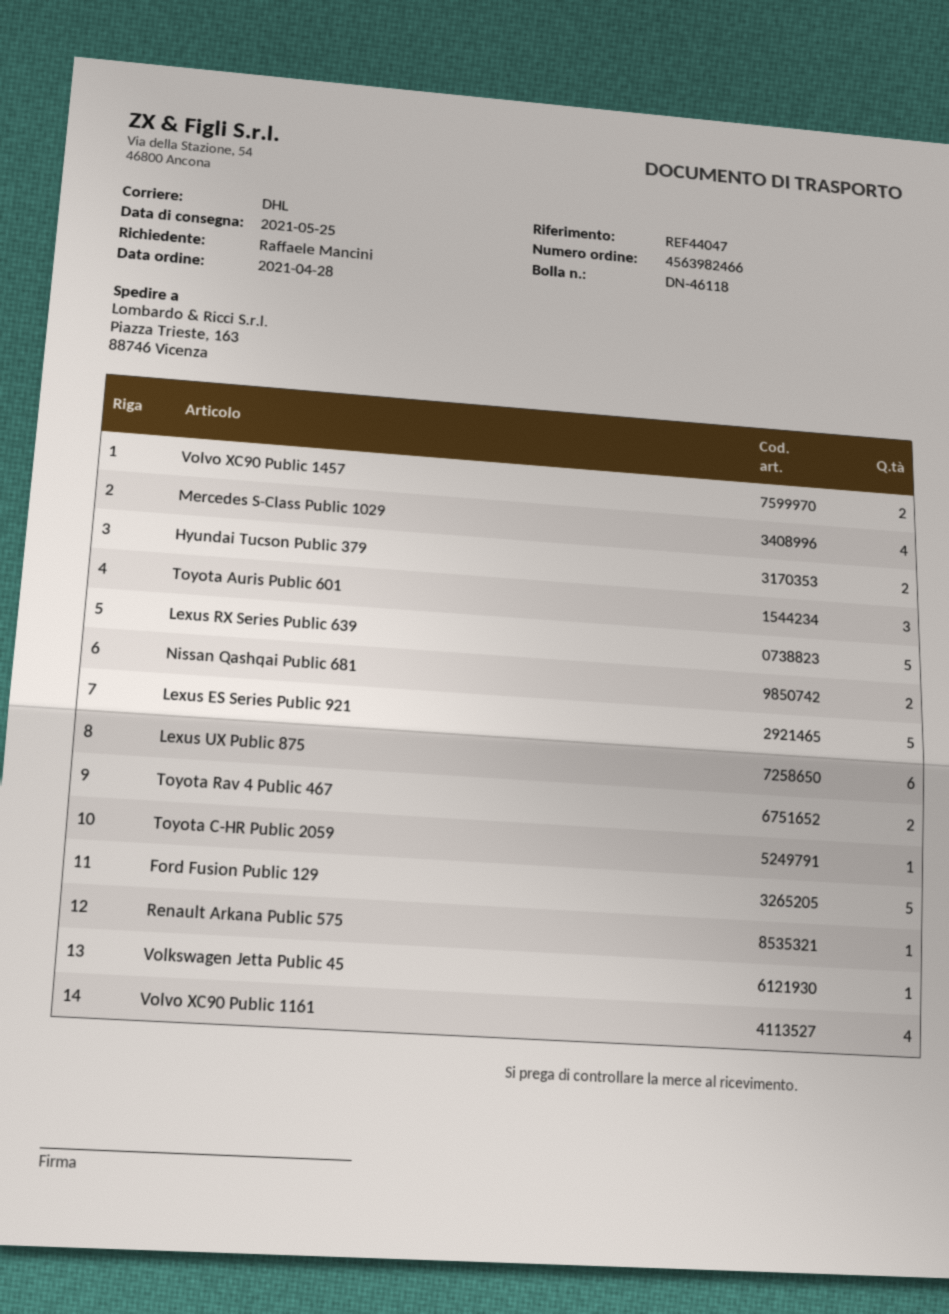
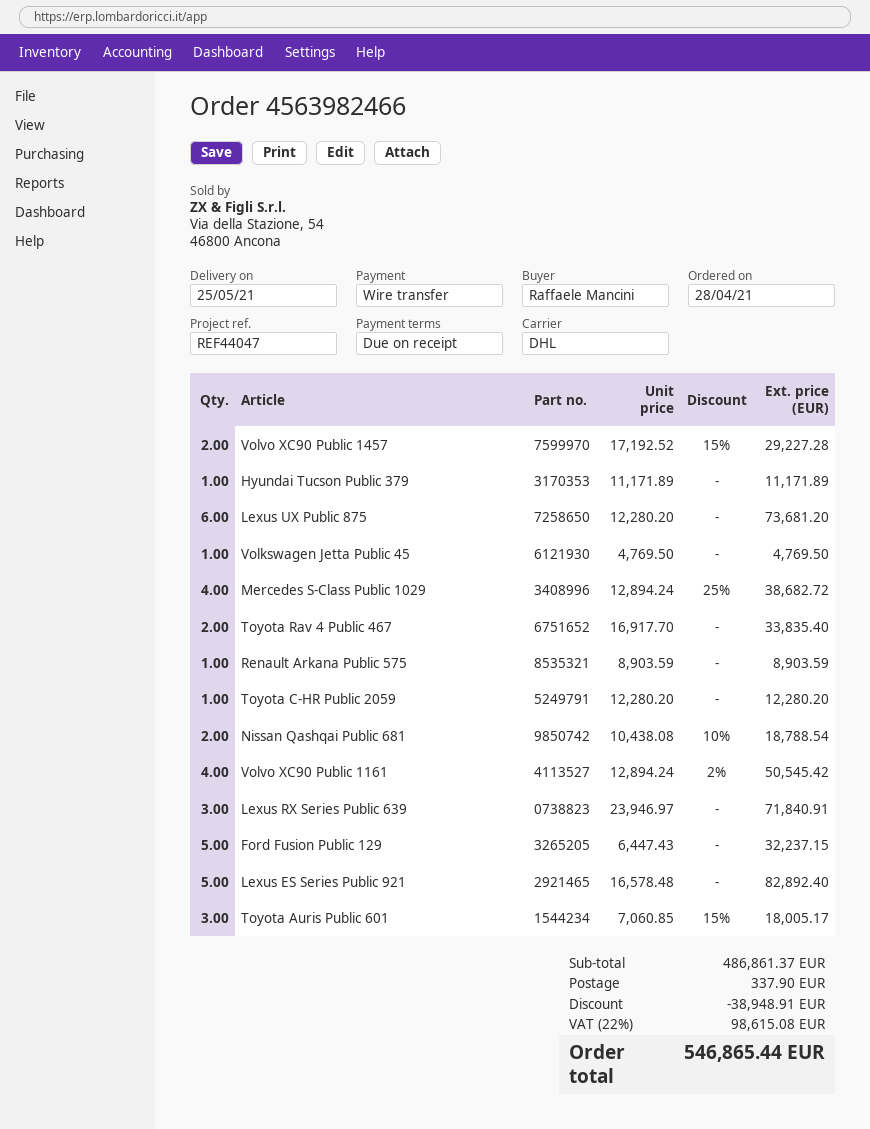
Hyundai Tucson Public 379: 2 -> 1
Lexus RX Series Public 639: 5 -> 3

